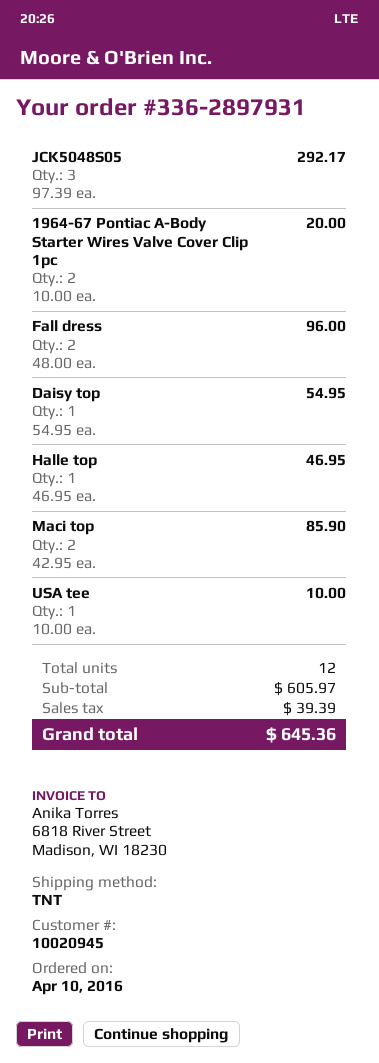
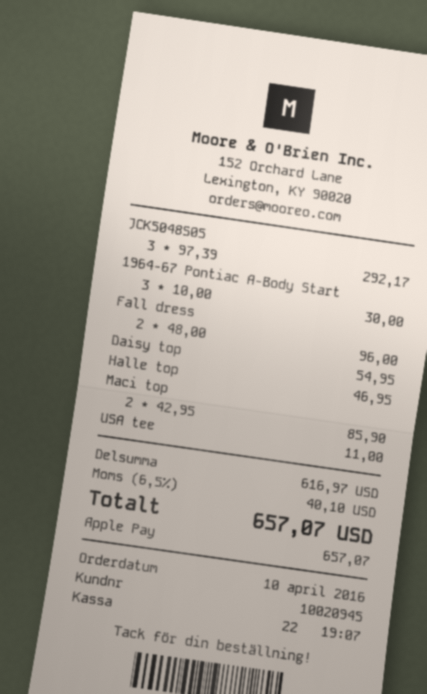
1964-67 Pontiac A-Body Starter Wires Valve Cover Clip 1pc: 2 x 10.00 = 20.00 -> 3 x 10.00 = 30.00
USA tee: 1 x 10.00 = 10.00 -> 1 x 11.00 = 11.00
subtotal: 605.97 -> 616.97
tax: 39.39 -> 40.10
total: 645.36 -> 657.07

